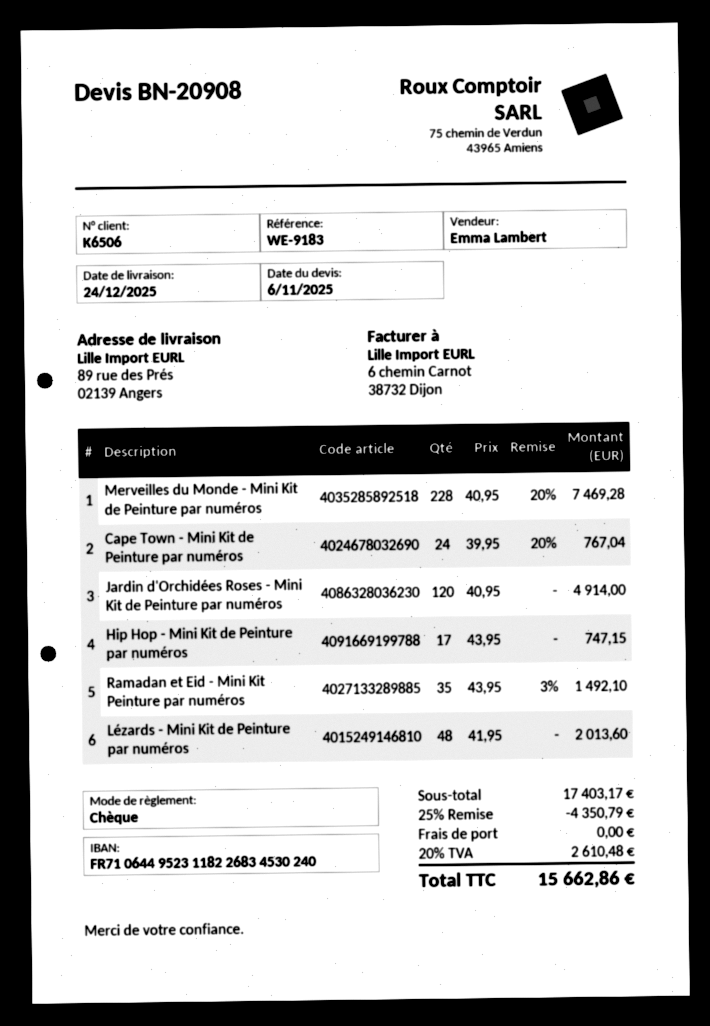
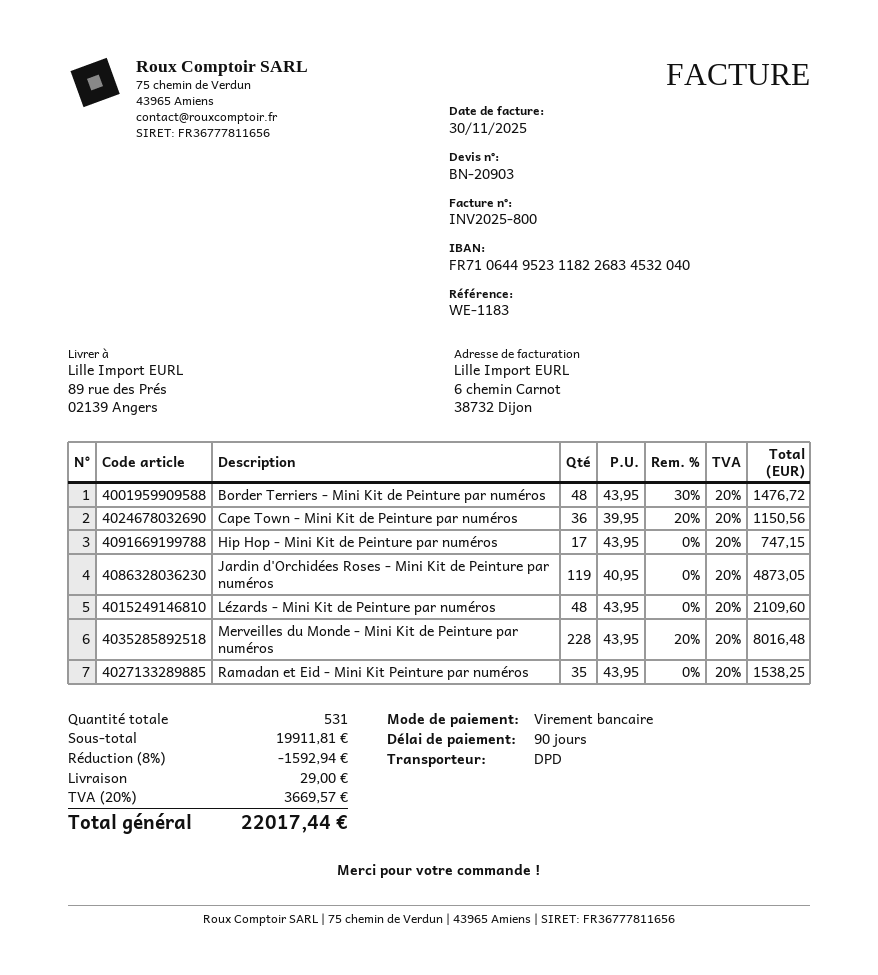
quote number: BN-20908 -> BN-20903
reference: WE-9183 -> WE-1183
payment method: cheque -> bank transfer
bank account: FR7106449523118226834530240 -> FR7106449523118226834532040
Merveilles du Monde - Mini Kit de Peinture par numéros: 228 x 40.95 - 20% = 7469.28 -> 228 x 43.95 - 20% = 8016.48
Cape Town - Mini Kit de Peinture par numéros: 24 x 39.95 - 20% = 767.04 -> 36 x 39.95 - 20% = 1150.56
Jardin d'Orchidées Roses - Mini Kit de Peinture par numéros: 120 x 40.95 = 4914.00 -> 119 x 40.95 = 4873.05
Ramadan et Eid - Mini Kit Peinture par numéros: 35 x 43.95 - 3% = 1492.10 -> 35 x 43.95 = 1538.25
Lézards - Mini Kit de Peinture par numéros: 48 x 41.95 = 2013.60 -> 48 x 43.95 = 2109.60
Border Terriers - Mini Kit de Peinture par numéros: none -> 48 x 43.95 - 30% = 1476.72
subtotal: 17403.17 -> 19911.81
discount: 25% = 4350.79 -> 8% = 1592.94
shipping: 0.00 -> 29.00
tax: 20% = 2610.48 -> 20% = 3669.57
total: 15662.86 -> 22017.44

